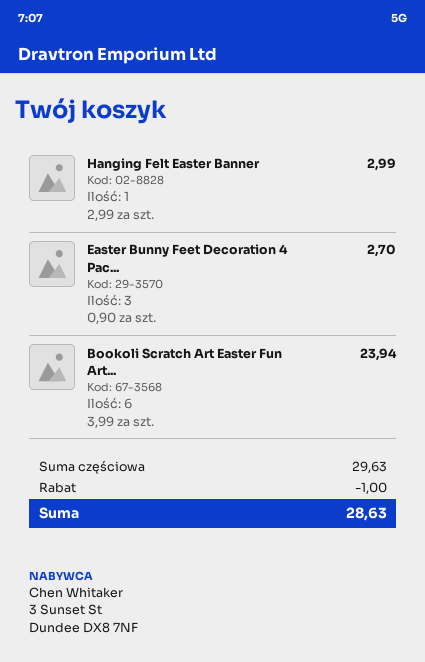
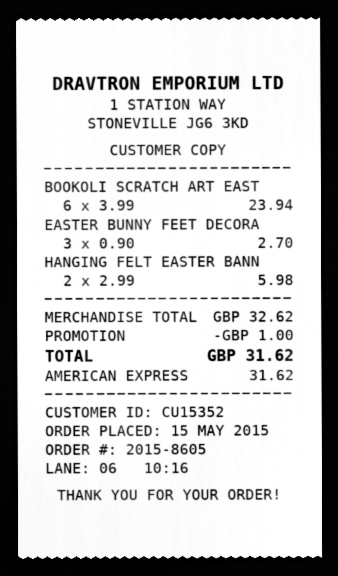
Hanging Felt Easter Banner: 1 x 2.99 = 2.99 -> 2 x 2.99 = 5.98
subtotal: 29.63 -> 32.62
total: 28.63 -> 31.62

